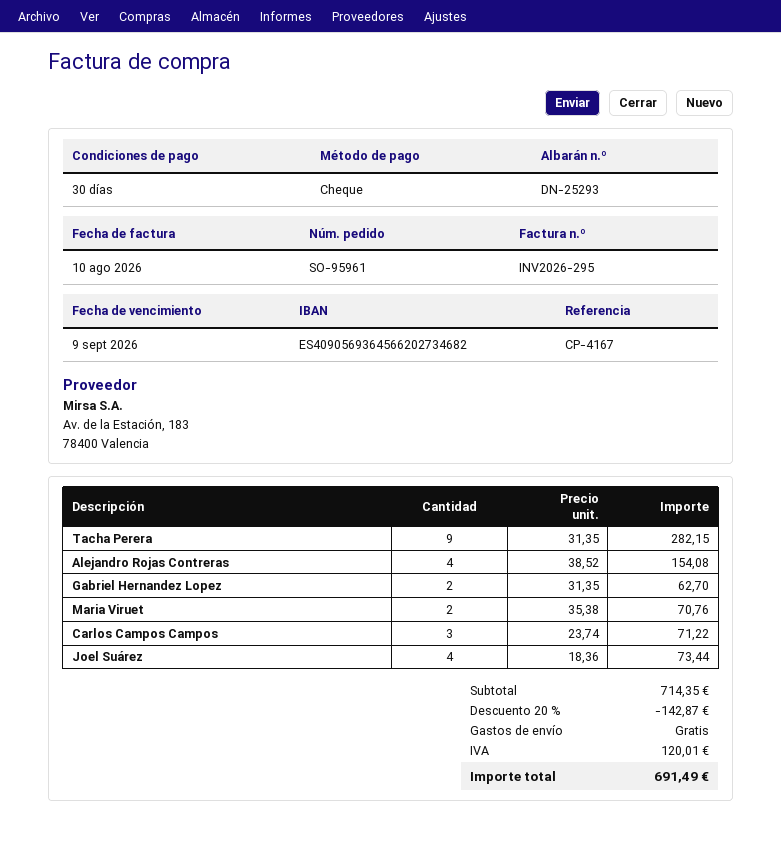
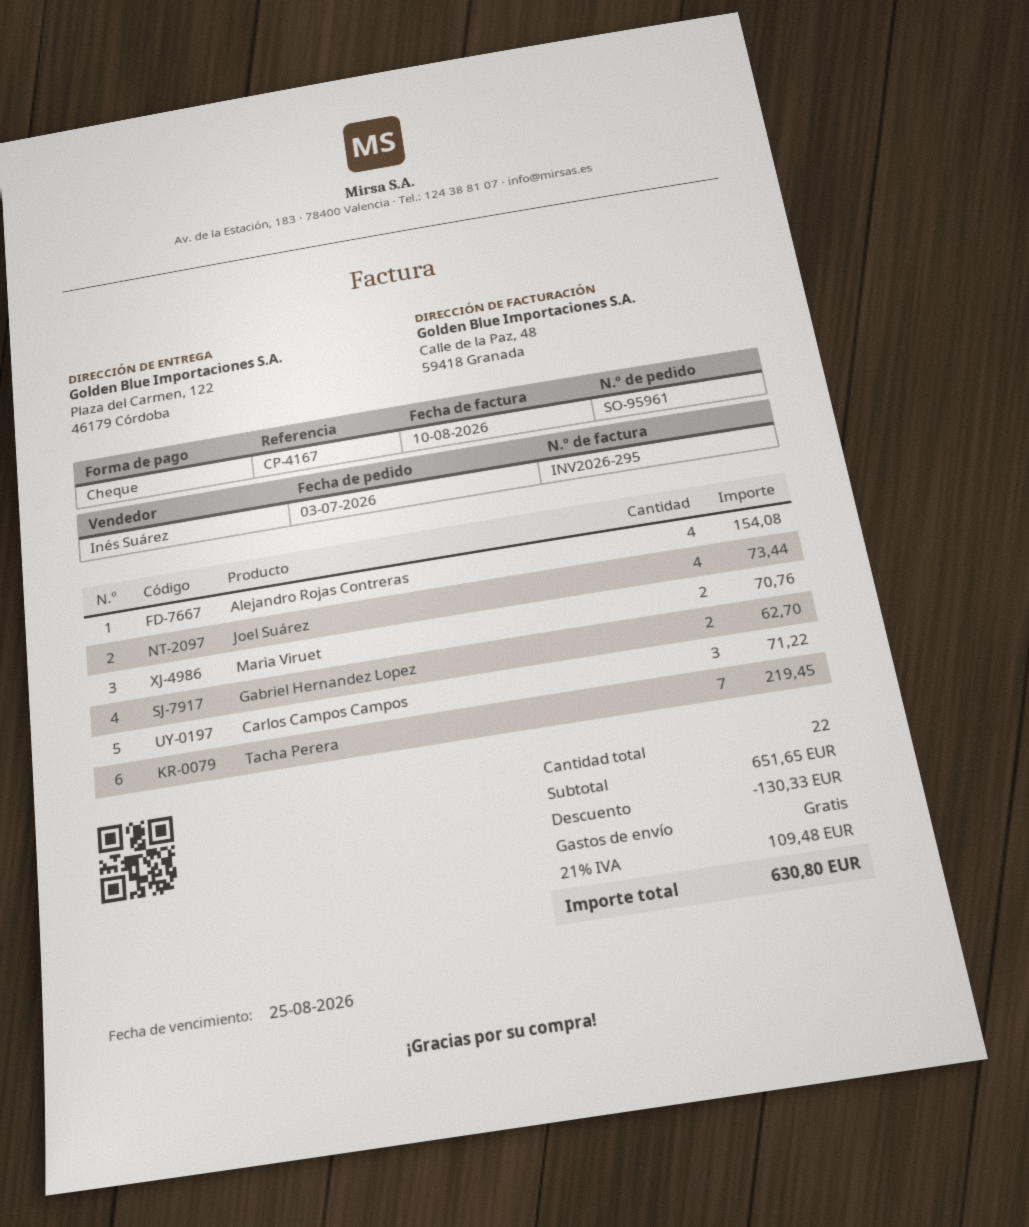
due date: 2026-09-09 -> 2026-08-25
Tacha Perera: 9 for 282.15 -> 7 for 219.45
subtotal: 714.35 -> 651.65
discount: 142.87 -> 130.33
tax: 120.01 -> 109.48
total: 691.49 -> 630.80

